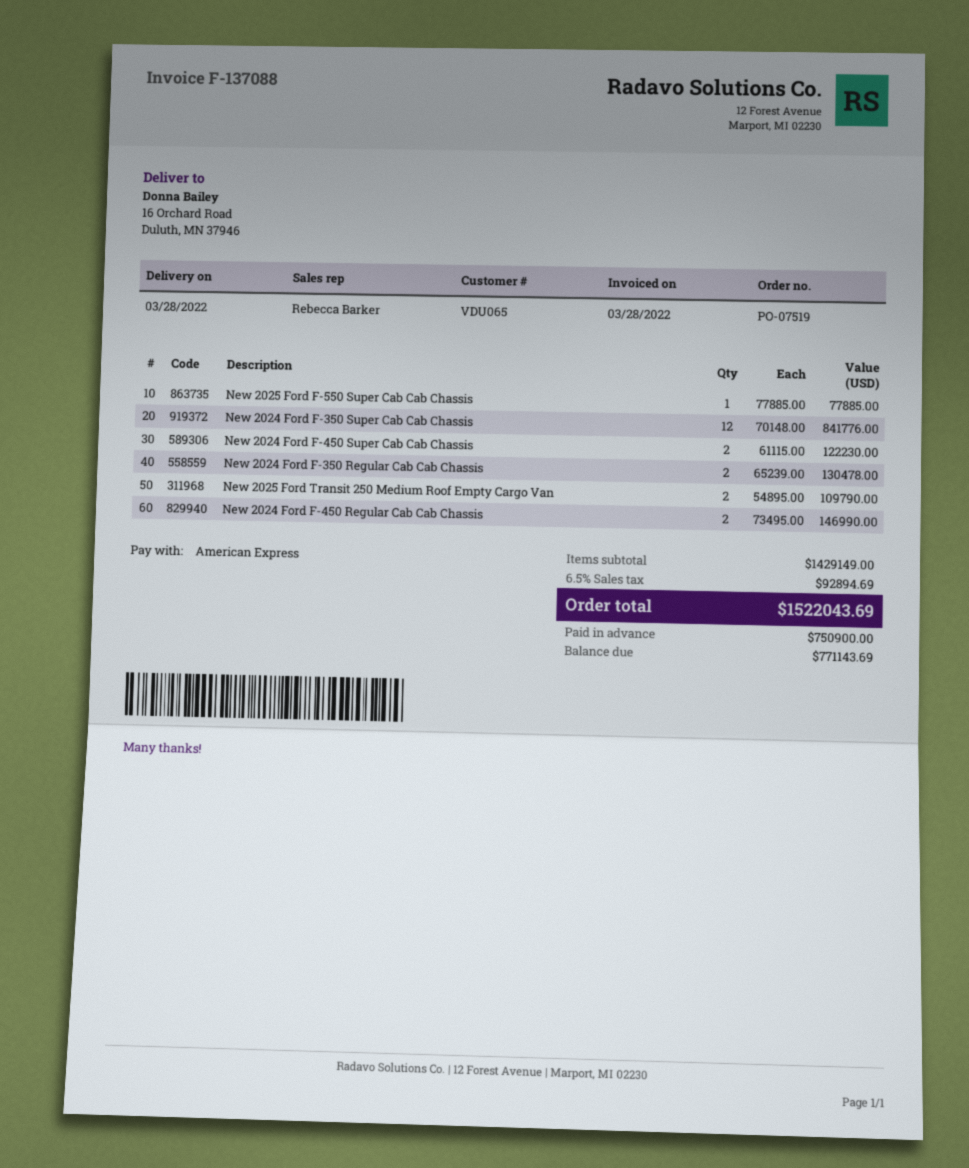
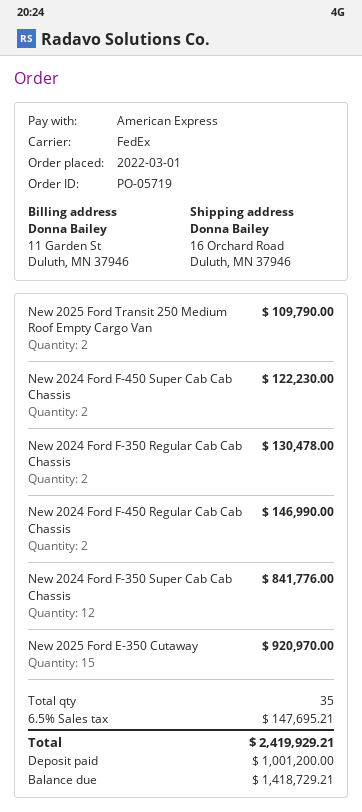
order number: PO-07519 -> PO-05719
New 2025 Ford F-550 Super Cab Cab Chassis: 1 for 77885.00 -> none
New 2025 Ford E-350 Cutaway: none -> 15 for 920970.00
tax: 6.5% = 92894.69 -> 6.5% = 147695.21
total: 1522043.69 -> 2419929.21
deposit: 750900.00 -> 1001200.00
balance: 771143.69 -> 1418729.21

